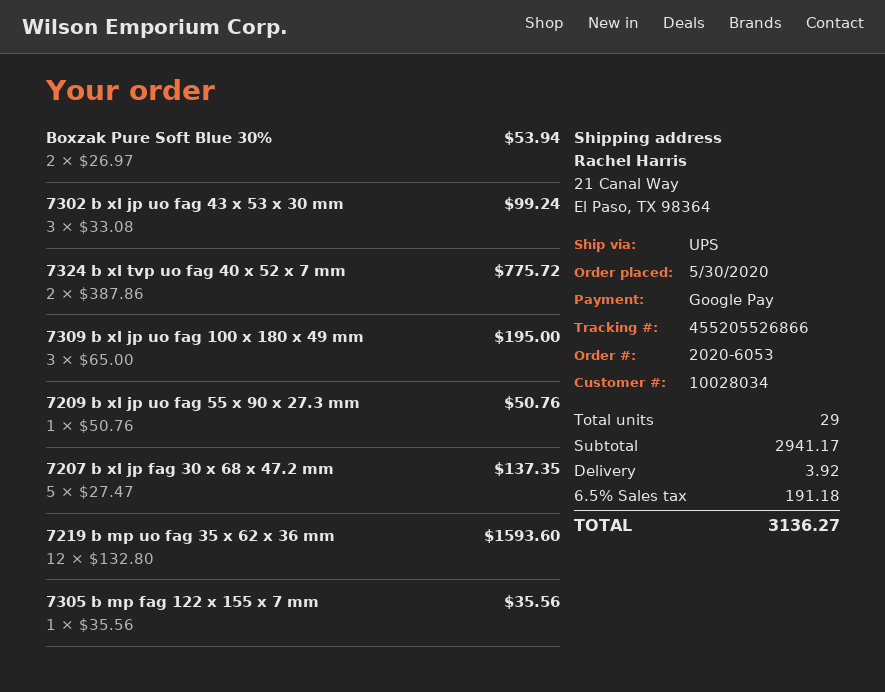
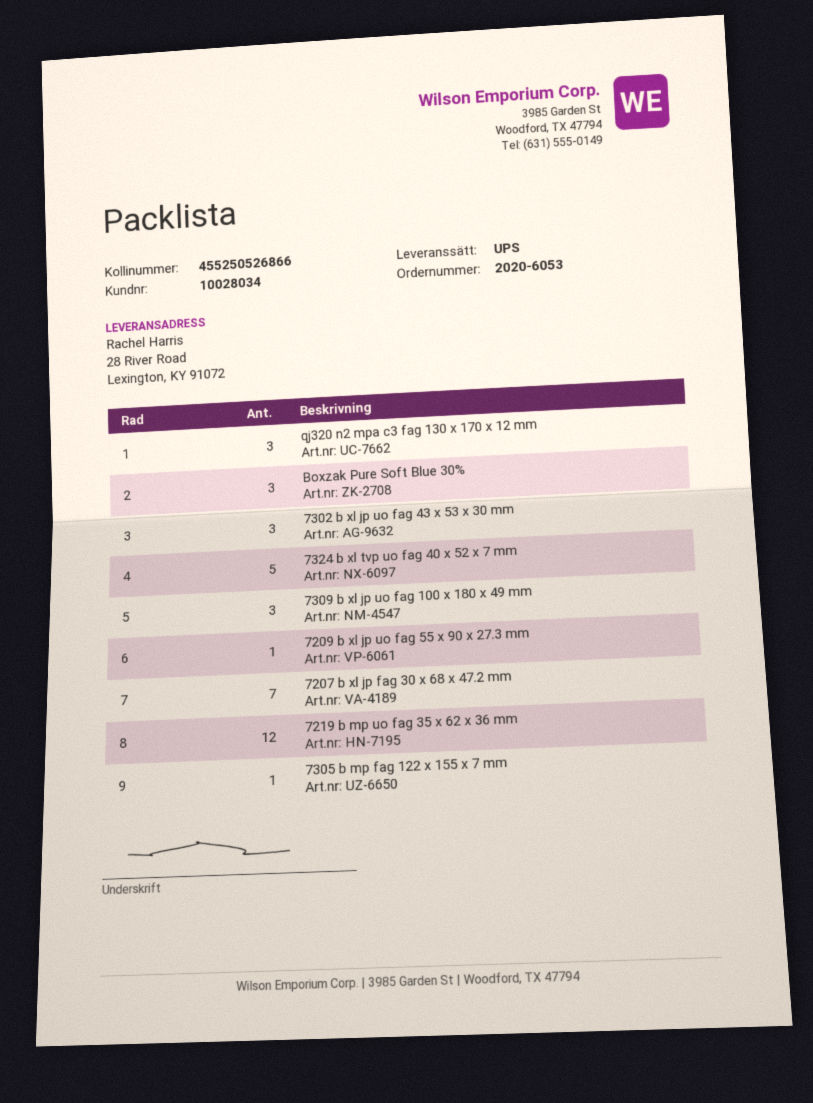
tracking number: 455205526866 -> 455250526866
ship to: 21 Canal Way, El Paso, TX 98364 -> 28 River Road, Lexington, KY 91072
Boxzak Pure Soft Blue 30%: 2 -> 3
7324 b xl tvp uo fag 40 x 52 x 7 mm: 2 -> 5
7207 b xl jp fag 30 x 68 x 47.2 mm: 5 -> 7
qj320 n2 mpa c3 fag 130 x 170 x 12 mm: none -> 3

